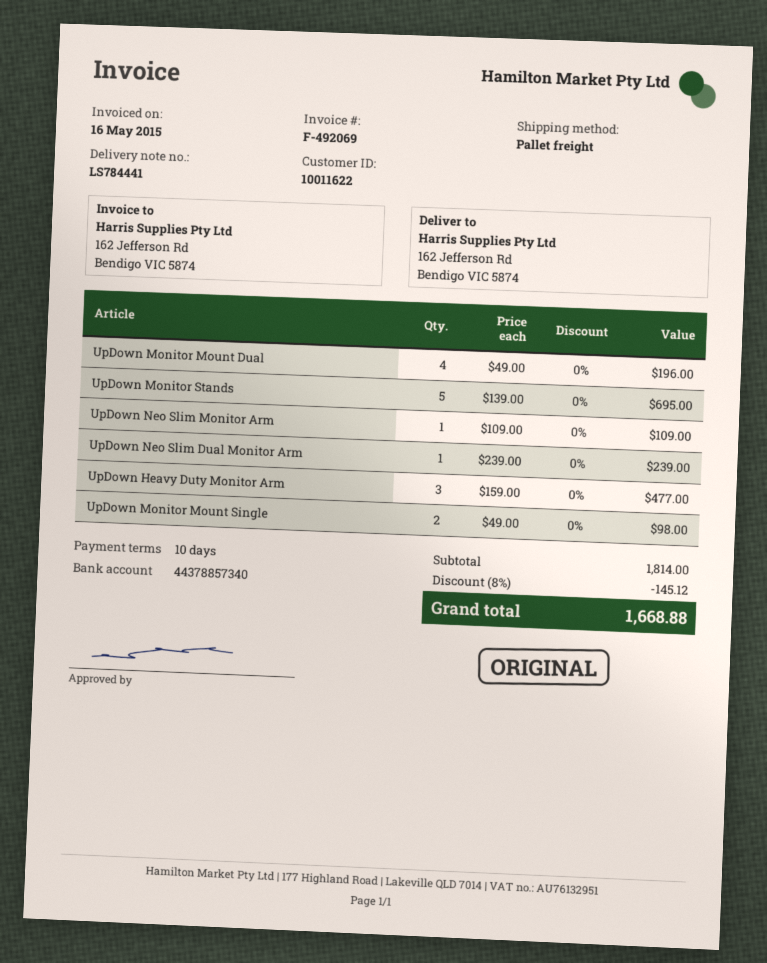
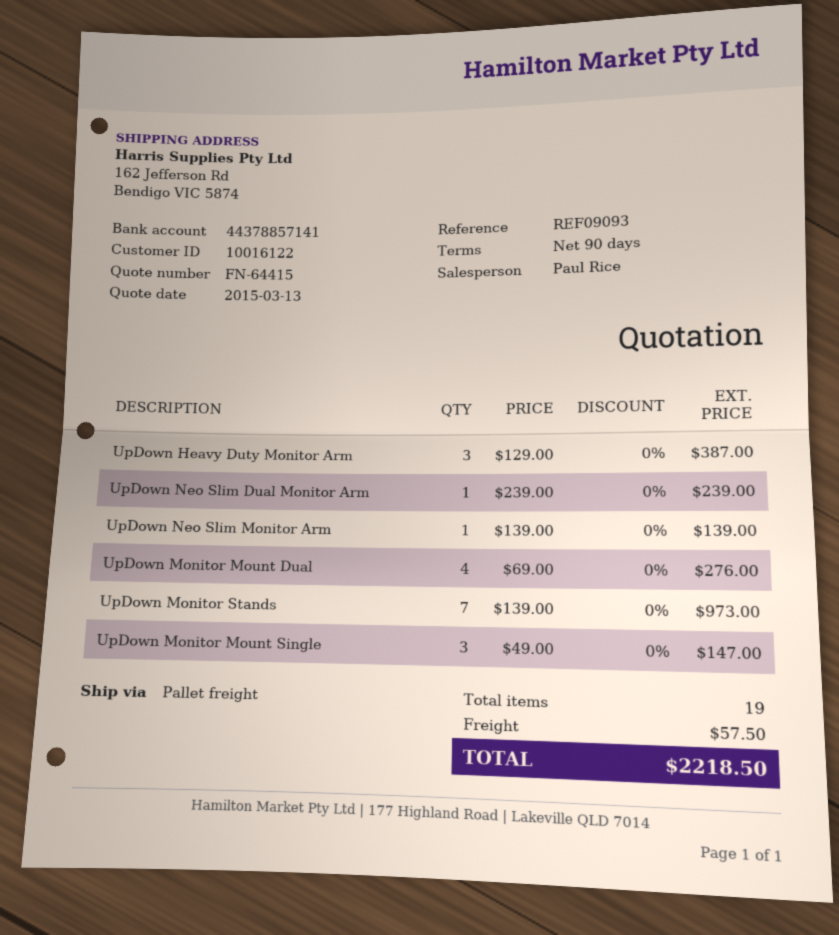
payment terms: 10 days -> 90 days
customer number: 10011622 -> 10016122
bank account: 44378857340 -> 44378857141
UpDown Monitor Mount Dual: 4 x 49.00 = 196.00 -> 4 x 69.00 = 276.00
UpDown Monitor Stands: 5 x 139.00 = 695.00 -> 7 x 139.00 = 973.00
UpDown Neo Slim Monitor Arm: 1 x 109.00 = 109.00 -> 1 x 139.00 = 139.00
UpDown Heavy Duty Monitor Arm: 3 x 159.00 = 477.00 -> 3 x 129.00 = 387.00
UpDown Monitor Mount Single: 2 x 49.00 = 98.00 -> 3 x 49.00 = 147.00
discount: 8% = 145.12 -> none
shipping: none -> 57.50
total: 1668.88 -> 2218.50

